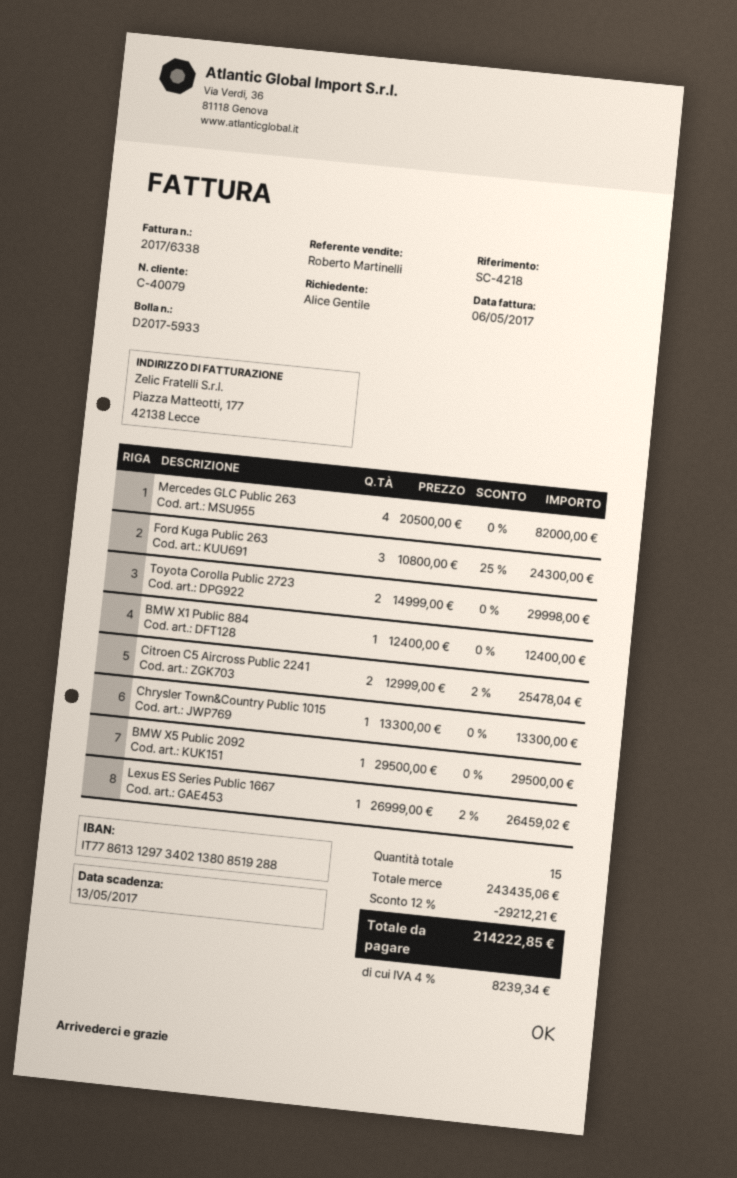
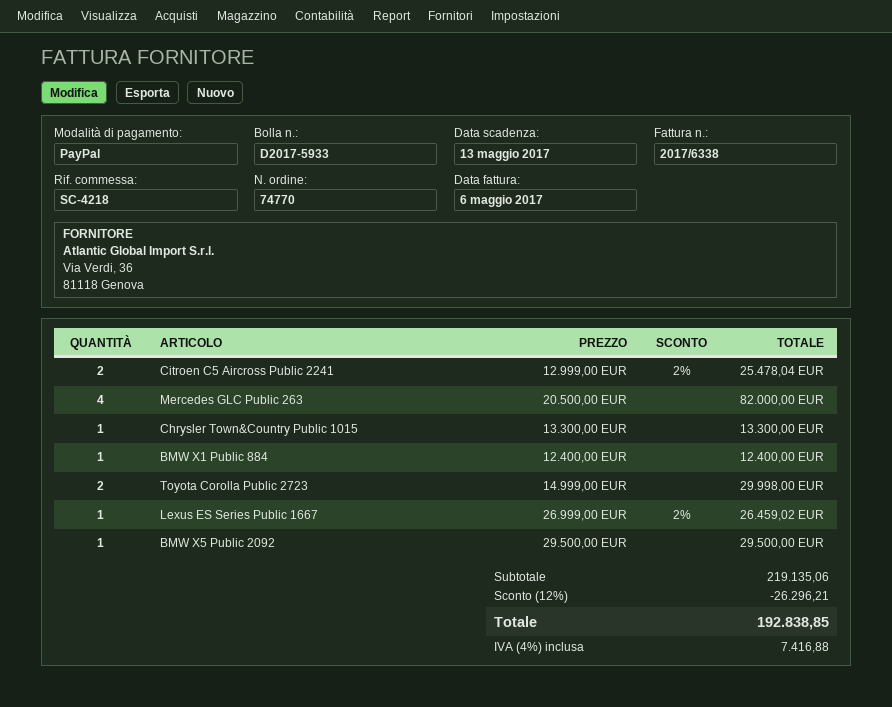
Ford Kuga Public 263: 3 x 10800.00 - 25% = 24300.00 -> none
subtotal: 243435.06 -> 219135.06
discount: 12% = 29212.21 -> 12% = 26296.21
tax: 4% = 8239.34 -> 4% = 7416.88
total: 214222.85 -> 192838.85

